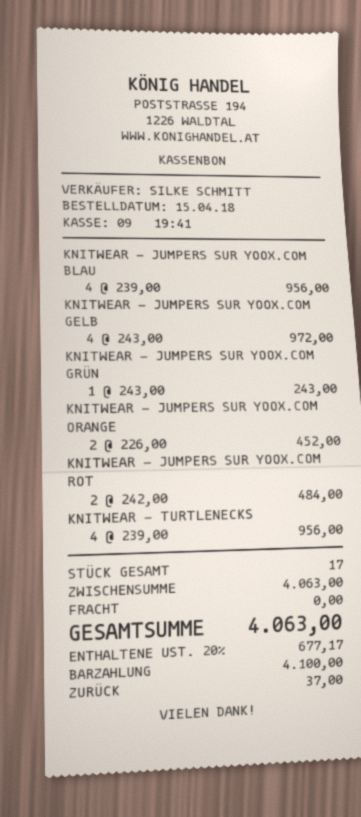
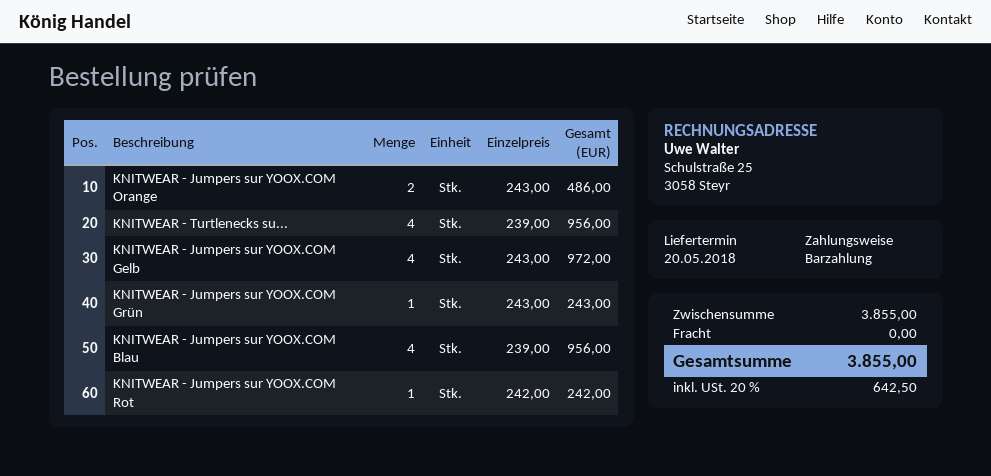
KNITWEAR - JUMPERS SUR YOOX.COM ORANGE: 2 x 226.00 = 452.00 -> 2 x 243.00 = 486.00
KNITWEAR - JUMPERS SUR YOOX.COM ROT: 2 x 242.00 = 484.00 -> 1 x 242.00 = 242.00
subtotal: 4063.00 -> 3855.00
tax: 20% = 677.17 -> 20% = 642.50
total: 4063.00 -> 3855.00

